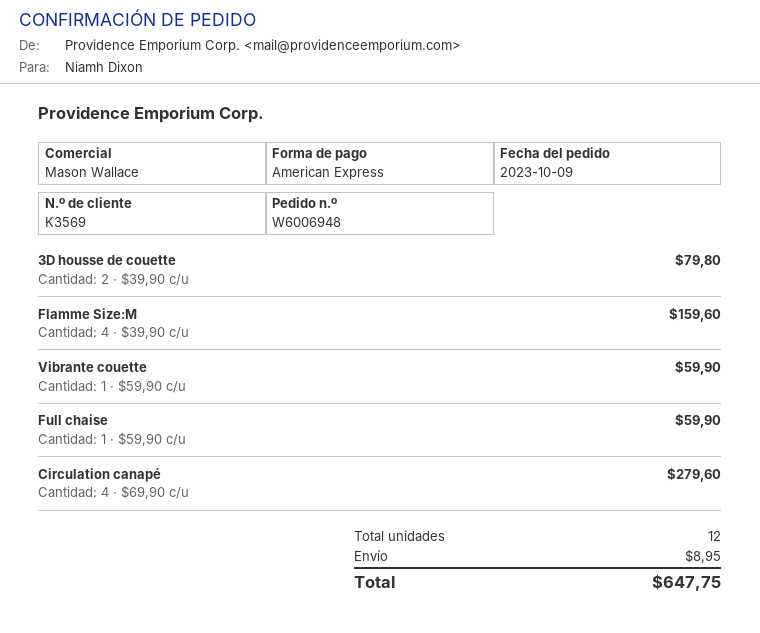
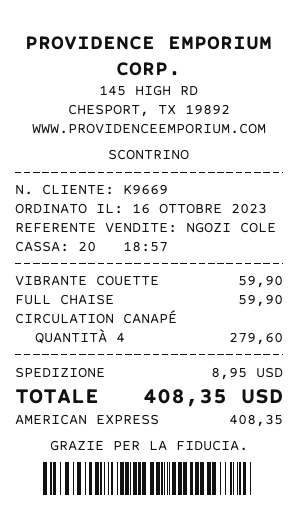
order date: 2023-10-09 -> 2023-10-16
customer number: K3569 -> K9669
sales rep: Mason Wallace -> NGOZI COLE
3D housse de couette: 2 for 79.80 -> none
Flamme Size:M: 4 for 159.60 -> none
total: 647.75 -> 408.35

